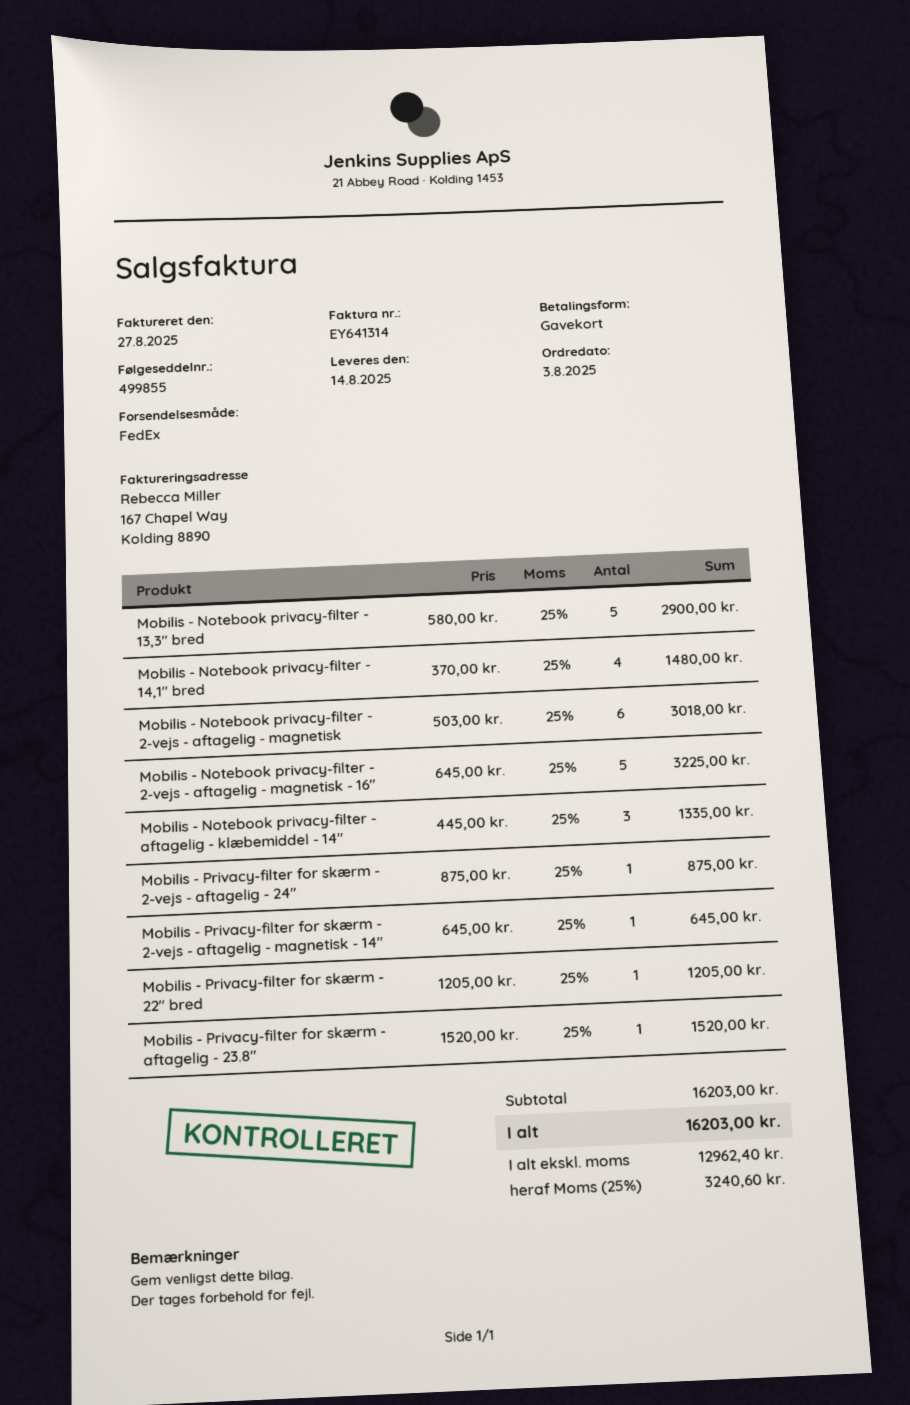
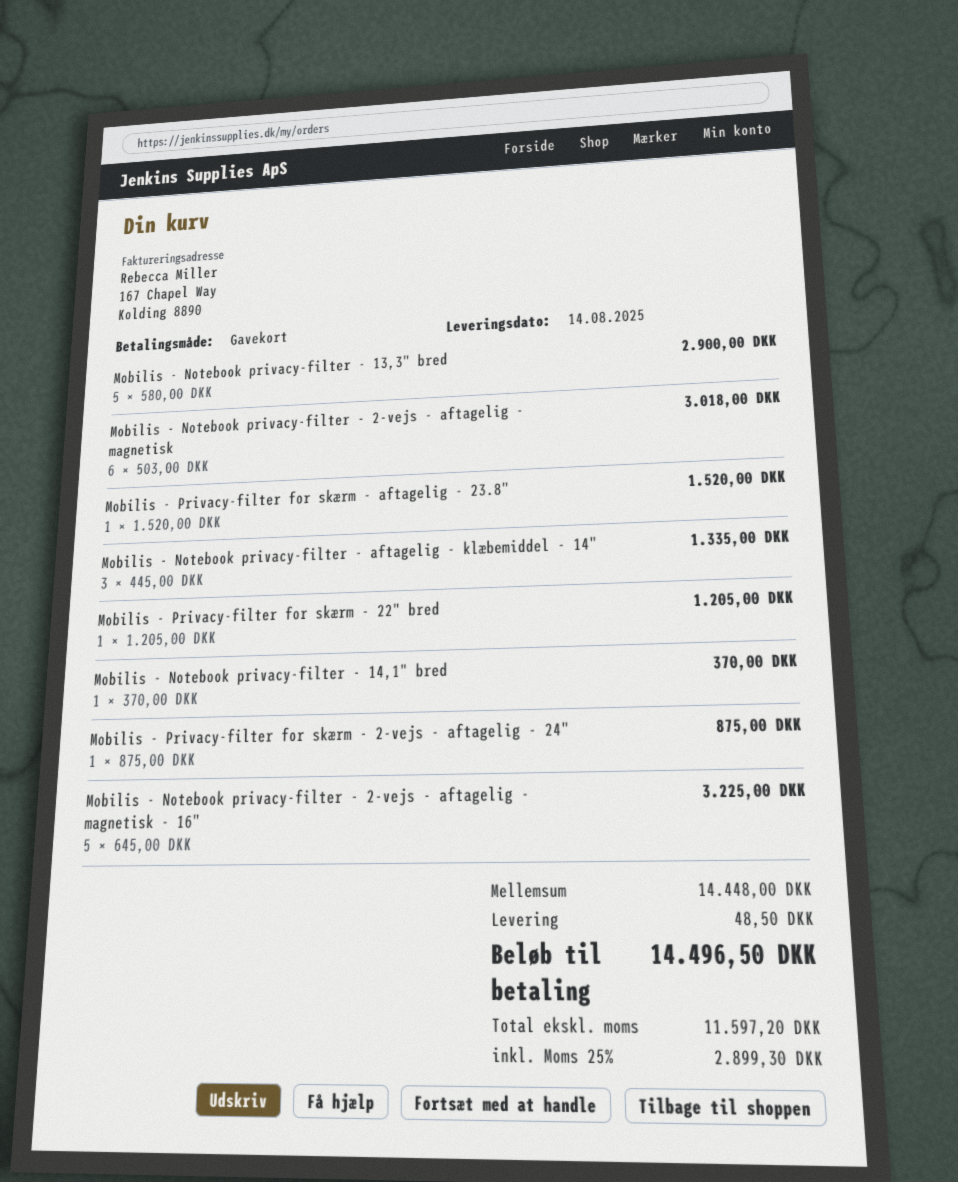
Mobilis - Notebook privacy-filter - 14,1" bred: 4 x 370.00 = 1480.00 -> 1 x 370.00 = 370.00
Mobilis - Privacy-filter for skærm - 2-vejs - aftagelig - magnetisk - 14": 1 x 645.00 = 645.00 -> none
subtotal: 16203.00 -> 14448.00
shipping: none -> 48.50
net: 12962.40 -> 11597.20
tax: 25% = 3240.60 -> 25% = 2899.30
total: 16203.00 -> 14496.50

